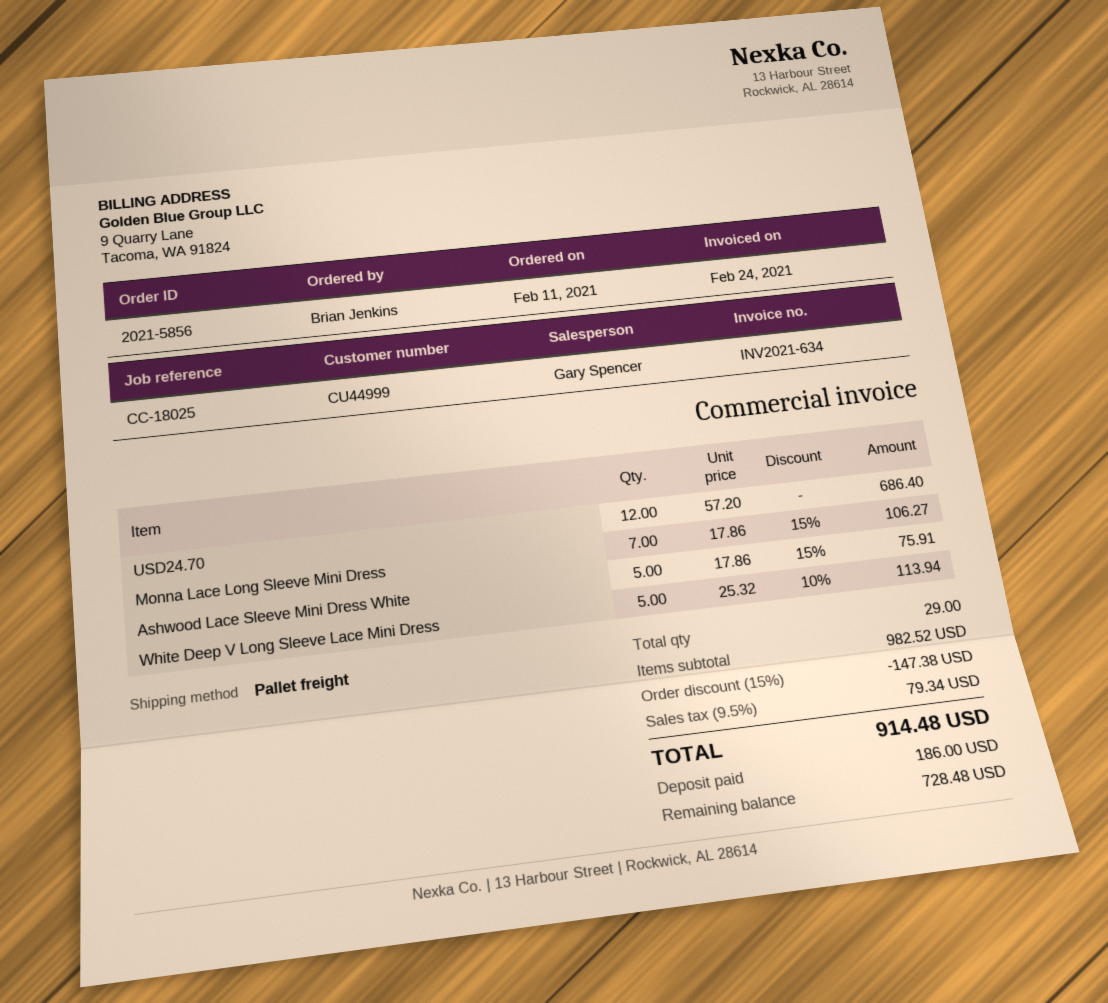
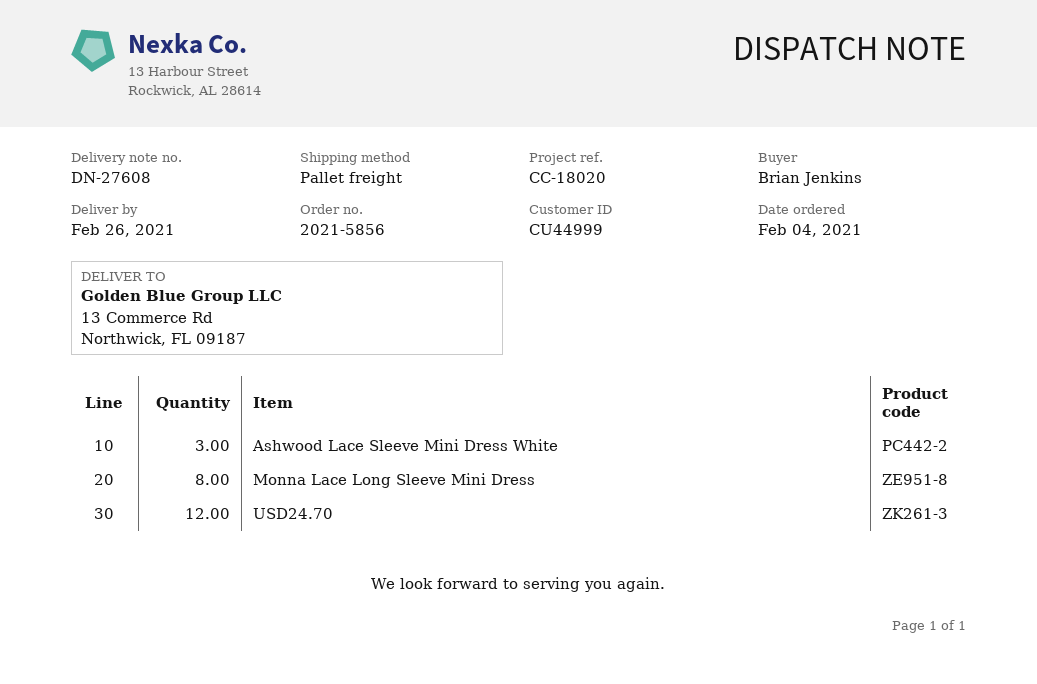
order date: 2021-02-11 -> 2021-02-04
reference: CC-18025 -> CC-18020
Monna Lace Long Sleeve Mini Dress: 7 -> 8
Ashwood Lace Sleeve Mini Dress White: 5 -> 3
White Deep V Long Sleeve Lace Mini Dress: 5 -> none

